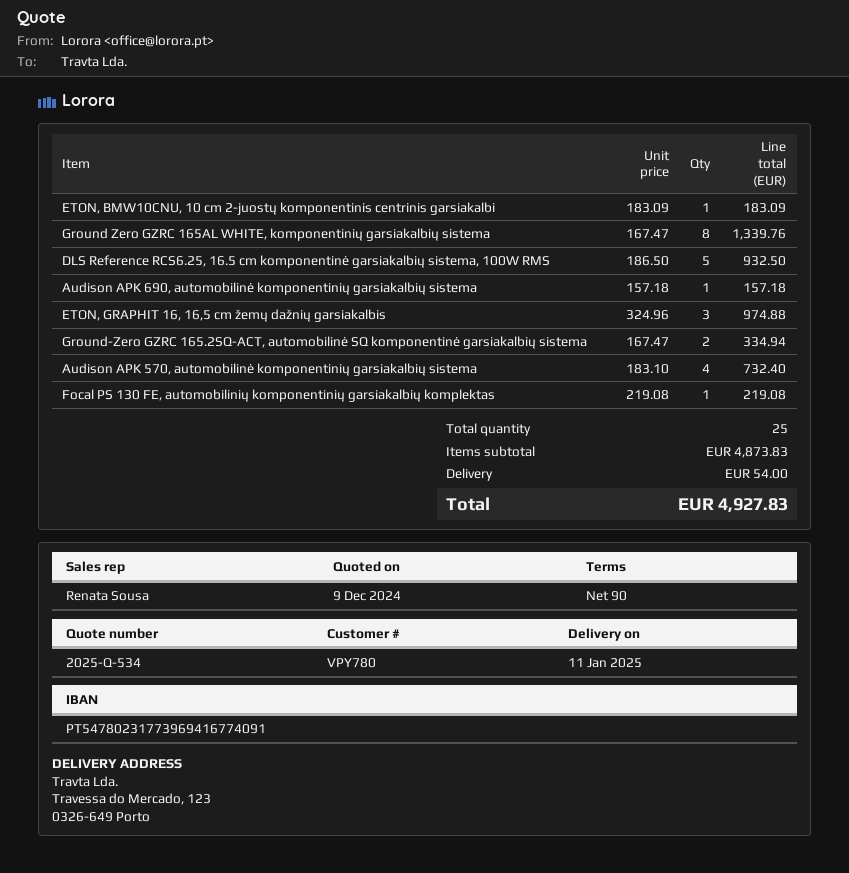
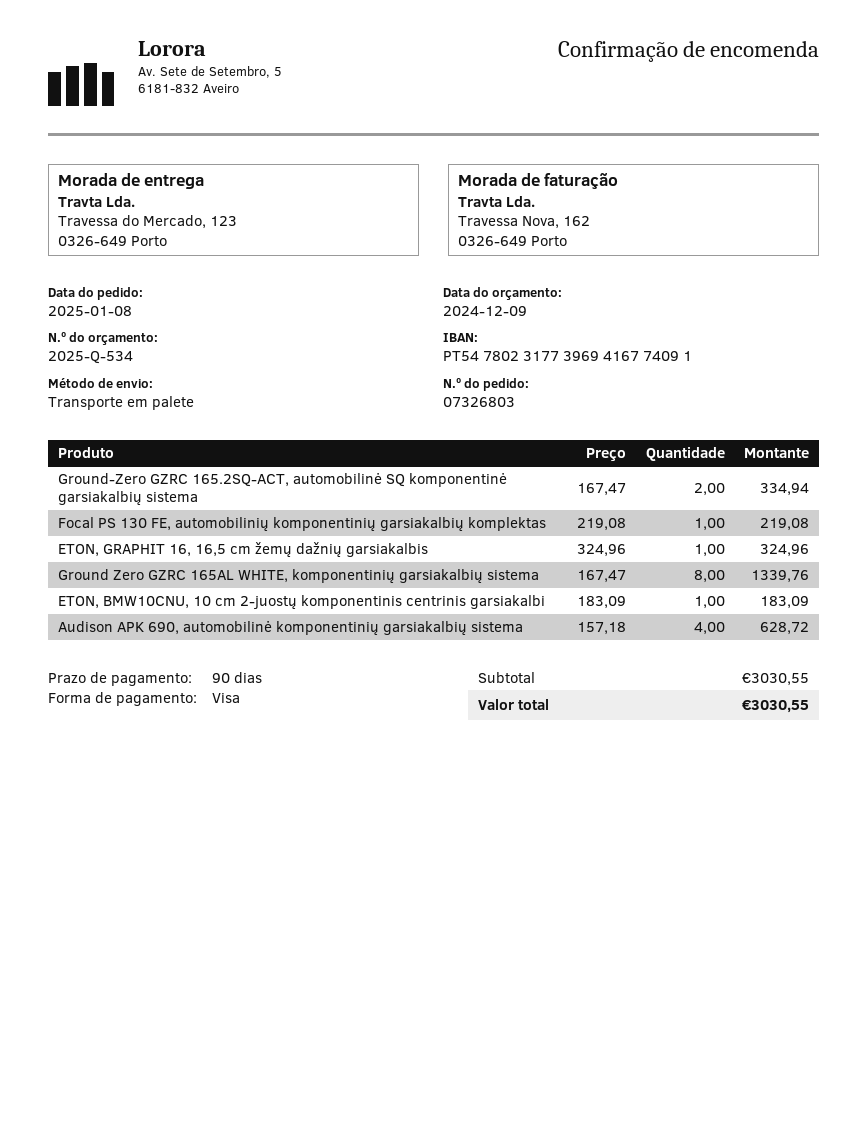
DLS Reference RCS6.25, 16.5 cm komponentinė garsiakalbių sistema, 100W RMS: 5 x 186.50 = 932.50 -> none
Audison APK 690, automobilinė komponentinių garsiakalbių sistema: 1 x 157.18 = 157.18 -> 4 x 157.18 = 628.72
ETON, GRAPHIT 16, 16,5 cm žemų dažnių garsiakalbis: 3 x 324.96 = 974.88 -> 1 x 324.96 = 324.96
Audison APK 570, automobilinė komponentinių garsiakalbių sistema: 4 x 183.10 = 732.40 -> none
subtotal: 4873.83 -> 3030.55
shipping: 54.00 -> none
total: 4927.83 -> 3030.55

